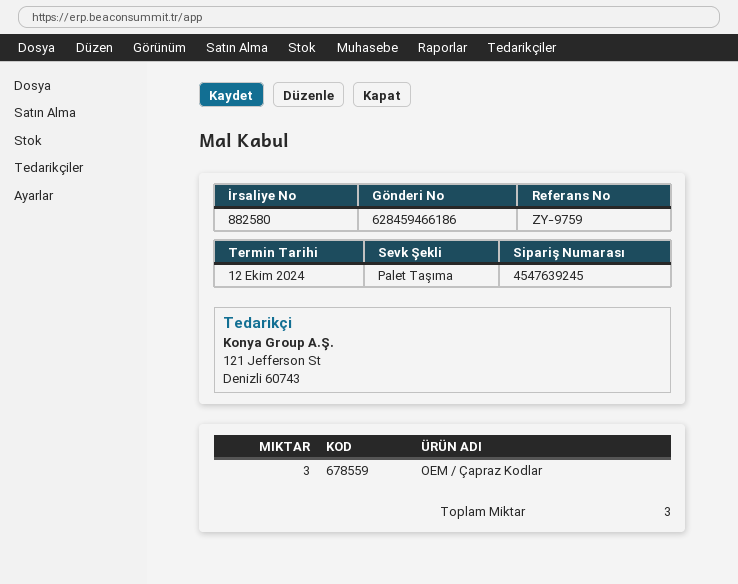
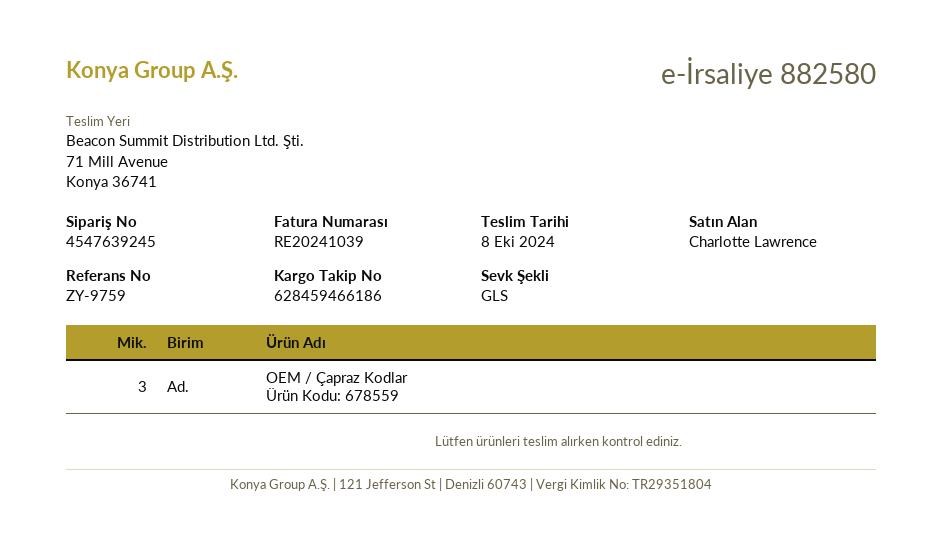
delivery date: 2024-10-12 -> 2024-10-08
shipping method: pallet freight -> GLS

